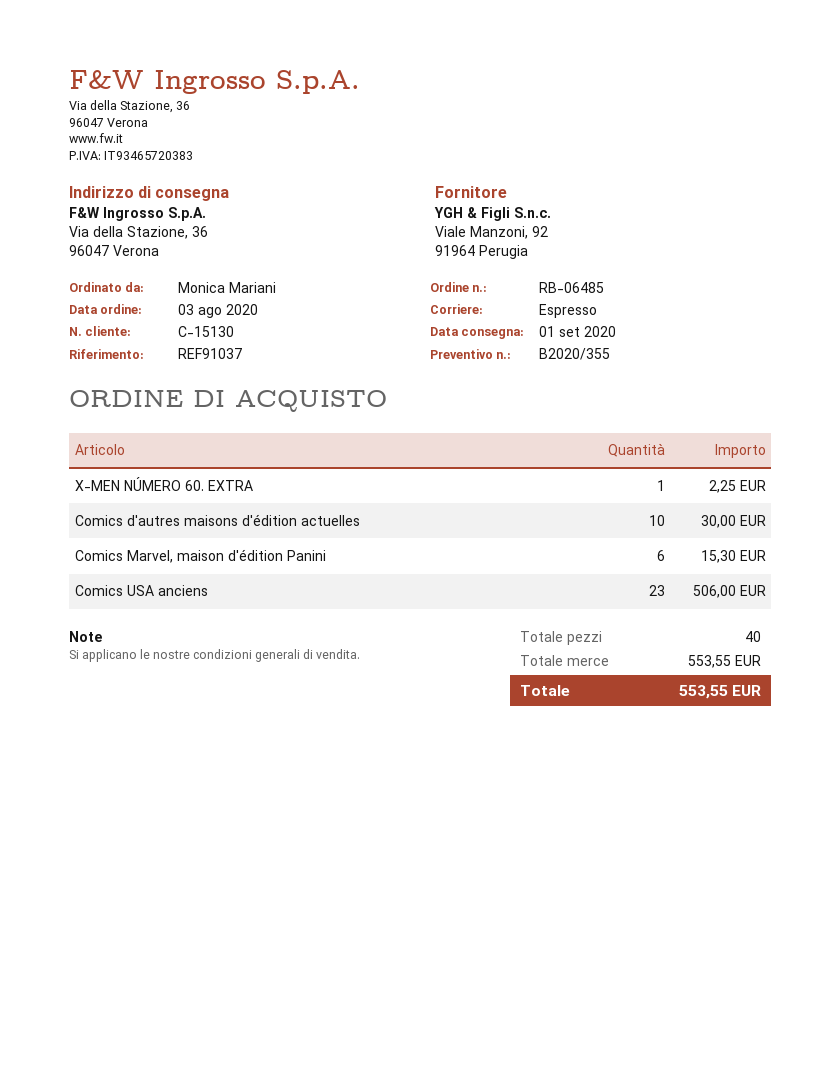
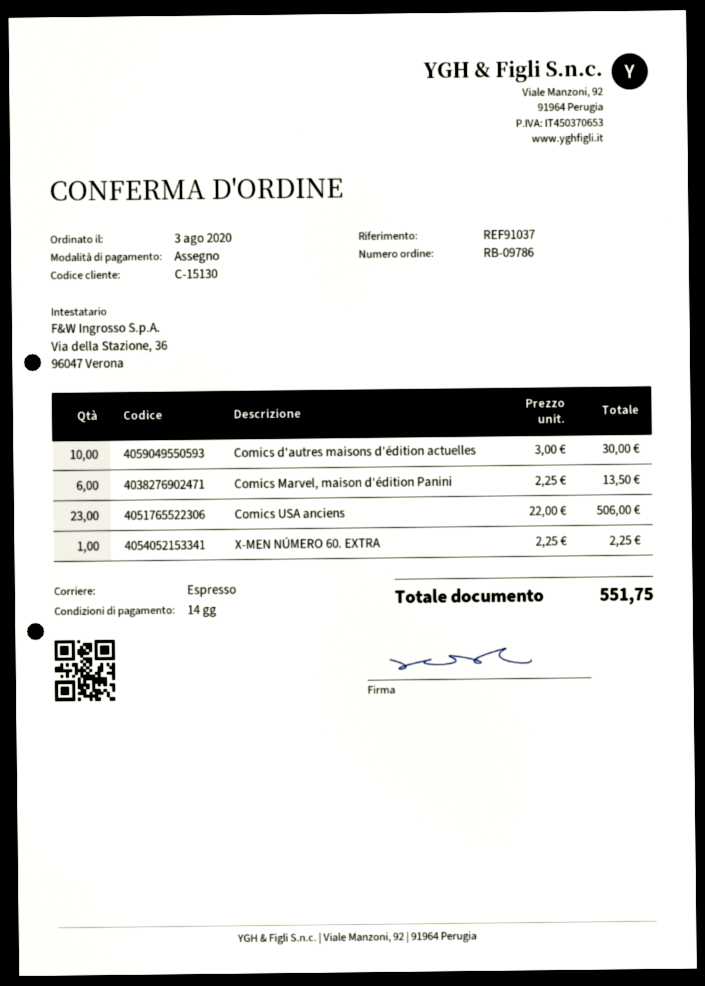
order number: RB-06485 -> RB-09786
Comics Marvel, maison d'édition Panini: 6 for 15.30 -> 6 for 13.50
total: 553.55 -> 551.75

